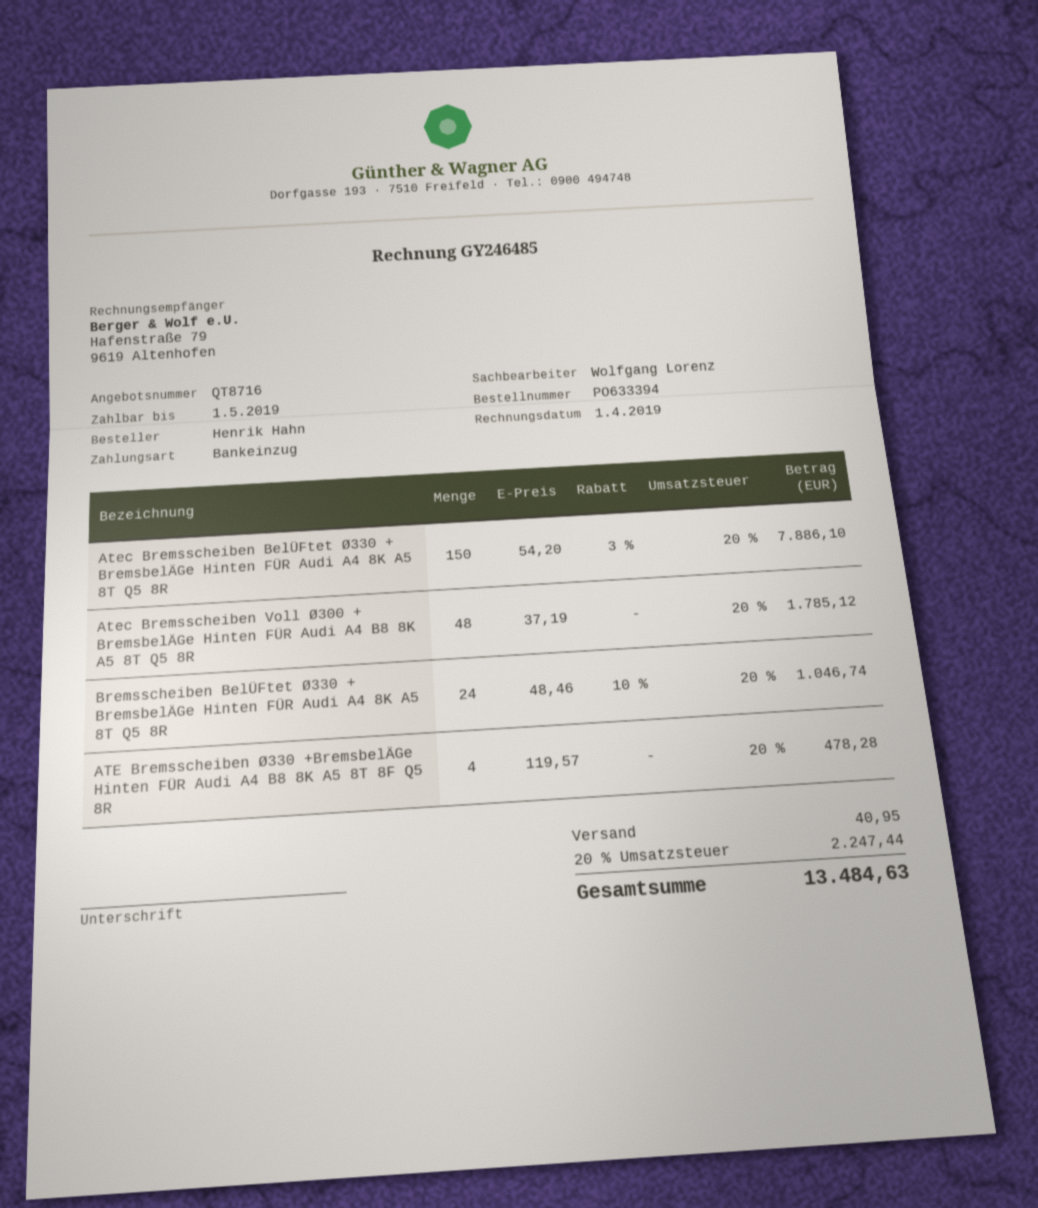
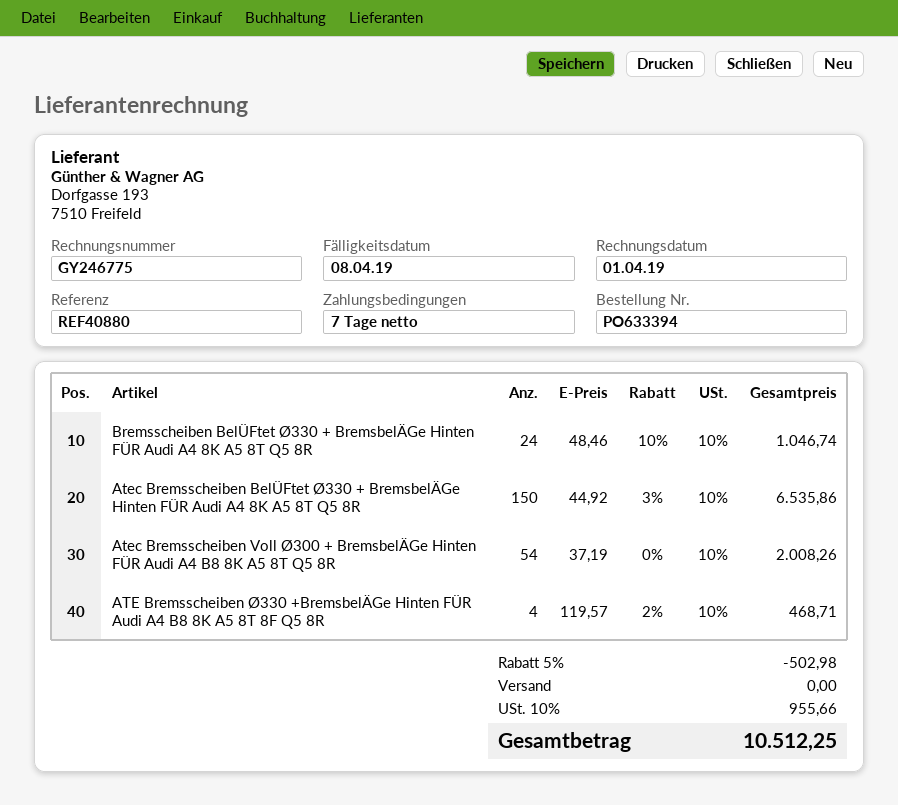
invoice number: GY246485 -> GY246775
due date: 2019-05-01 -> 2019-04-08
Atec Bremsscheiben BelÜFtet Ø330 + BremsbelÄGe Hinten FÜR Audi A4 8K A5 8T Q5 8R: 150 x 54.20 - 3% = 7886.10 -> 150 x 44.92 - 3% = 6535.86
Atec Bremsscheiben Voll Ø300 + BremsbelÄGe Hinten FÜR Audi A4 B8 8K A5 8T Q5 8R: 48 x 37.19 = 1785.12 -> 54 x 37.19 = 2008.26
ATE Bremsscheiben Ø330 +BremsbelÄGe Hinten FÜR Audi A4 B8 8K A5 8T 8F Q5 8R: 4 x 119.57 = 478.28 -> 4 x 119.57 - 2% = 468.71
discount: none -> 5% = 502.98
shipping: 40.95 -> 0.00
tax: 20% = 2247.44 -> 10% = 955.66
total: 13484.63 -> 10512.25

